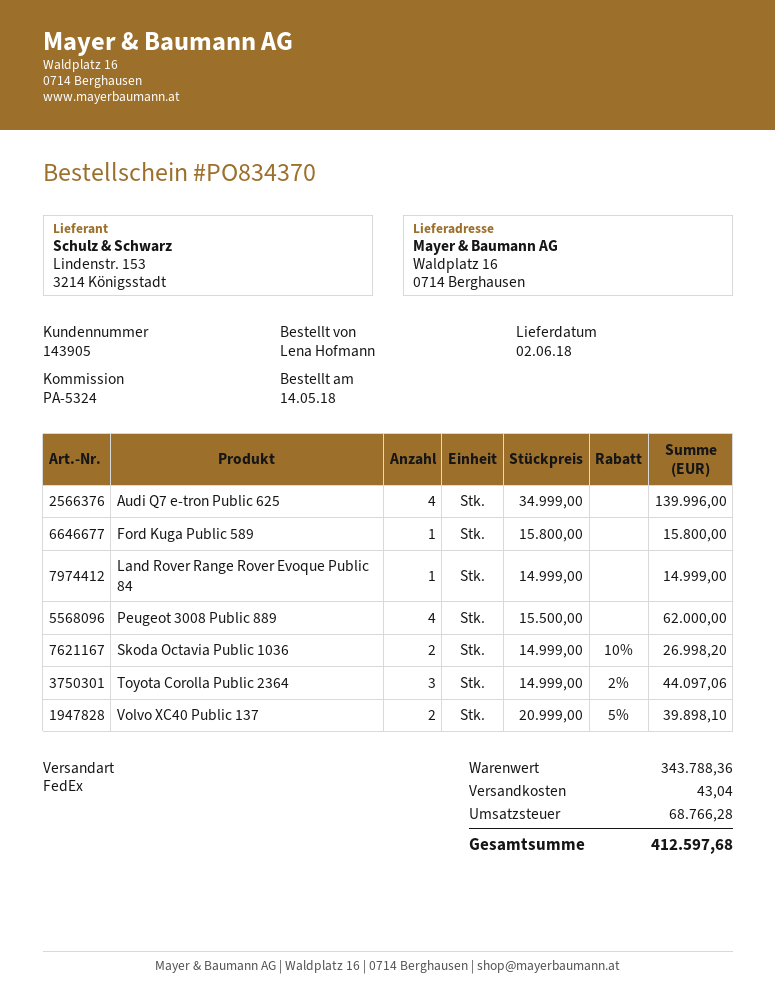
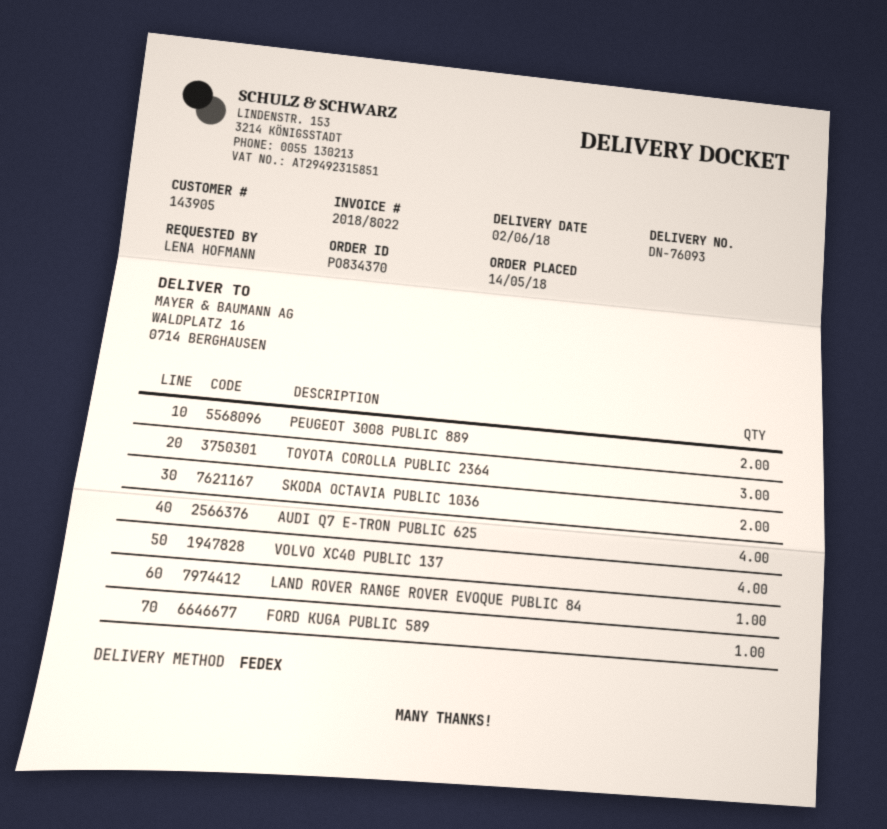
Peugeot 3008 Public 889: 4 -> 2
Volvo XC40 Public 137: 2 -> 4

